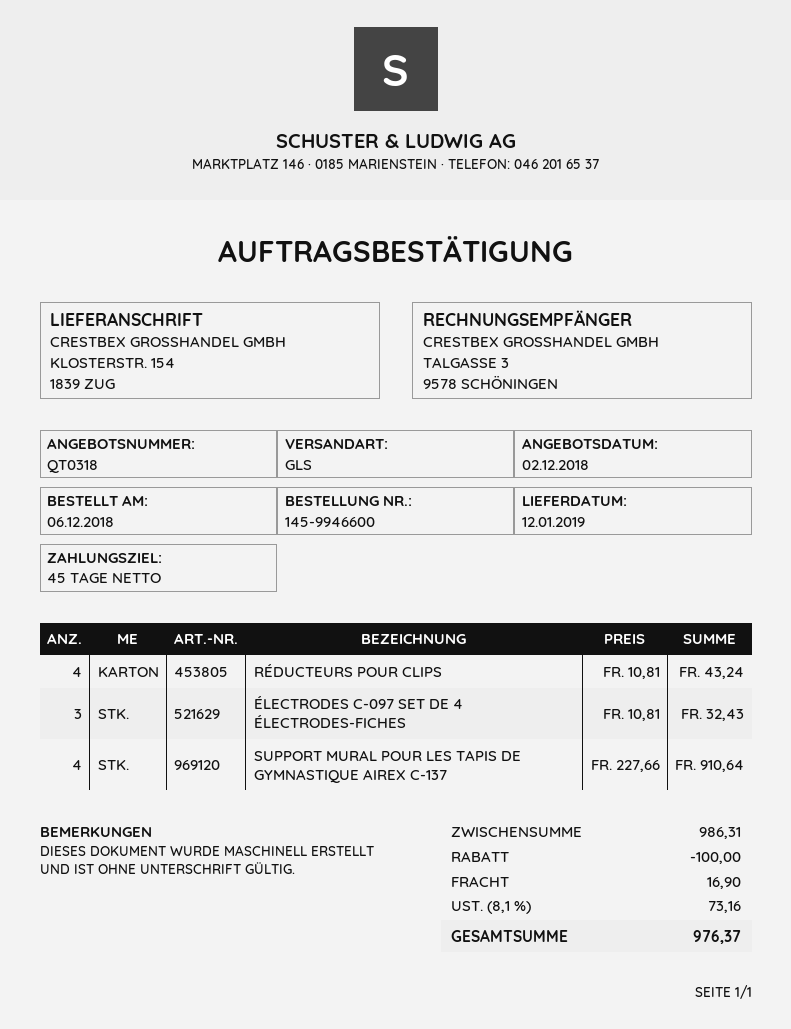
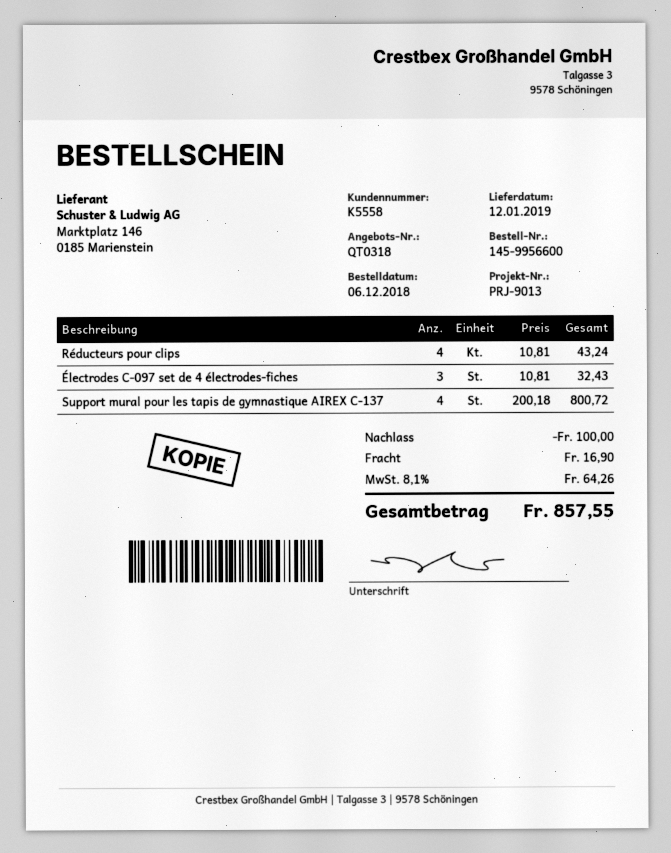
order number: 145-9946600 -> 145-9956600
SUPPORT MURAL POUR LES TAPIS DE GYMNASTIQUE AIREX C-137: 4 x 227.66 = 910.64 -> 4 x 200.18 = 800.72
tax: 8.1% = 73.16 -> 8.1% = 64.26
total: 976.37 -> 857.55

